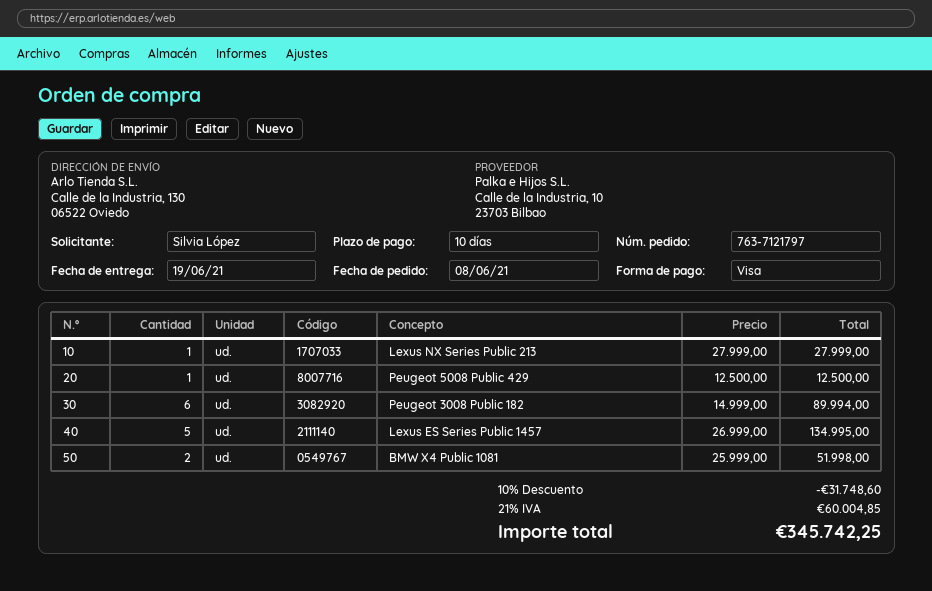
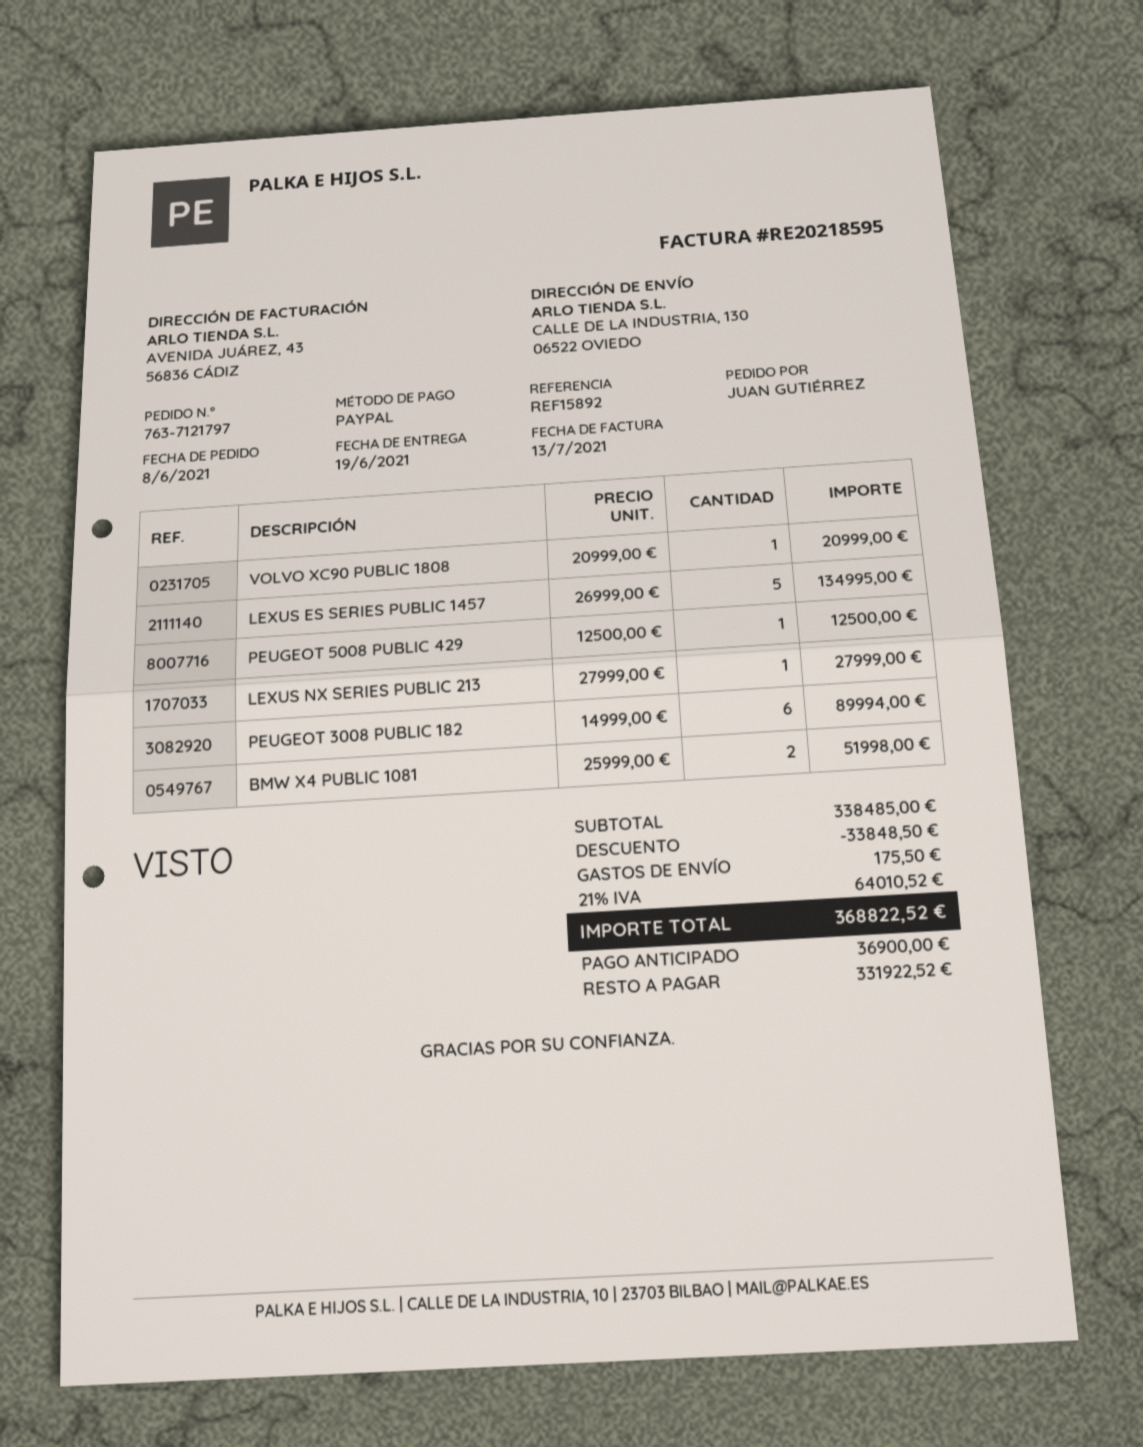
ordered by: Silvia López -> JUAN GUTIÉRREZ
payment method: Visa -> PayPal
VOLVO XC90 PUBLIC 1808: none -> 1 x 20999.00 = 20999.00
discount: 31748.60 -> 33848.50
shipping: none -> 175.50
tax: 21% = 60004.85 -> 21% = 64010.52
total: 345742.25 -> 368822.52

